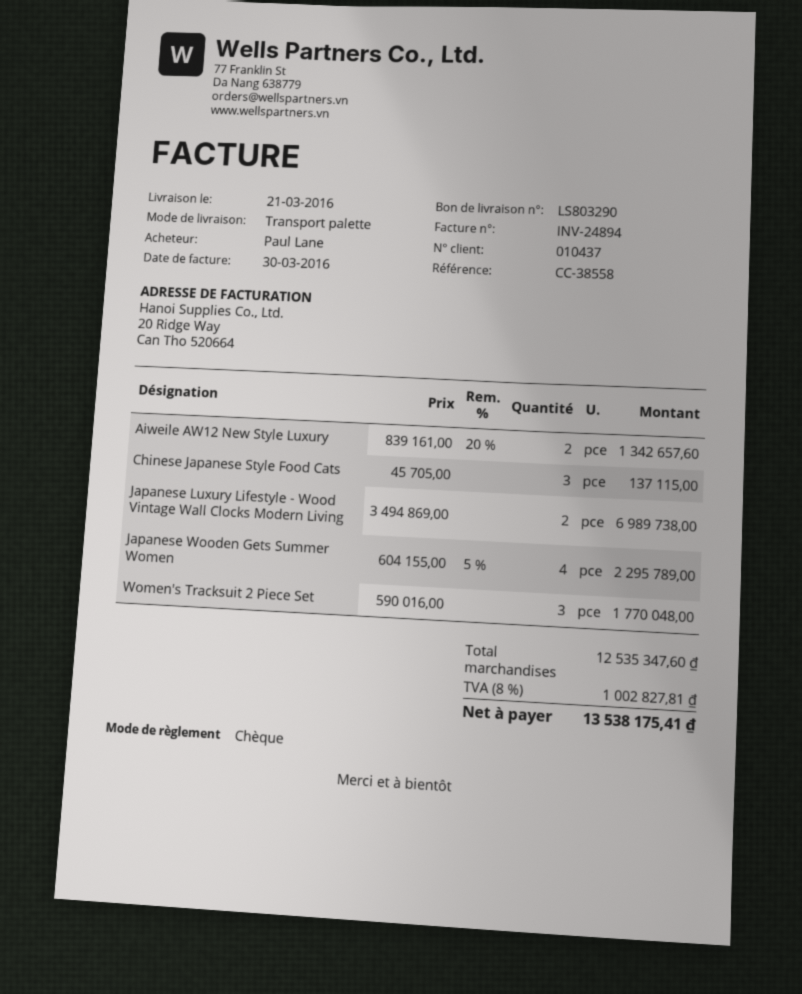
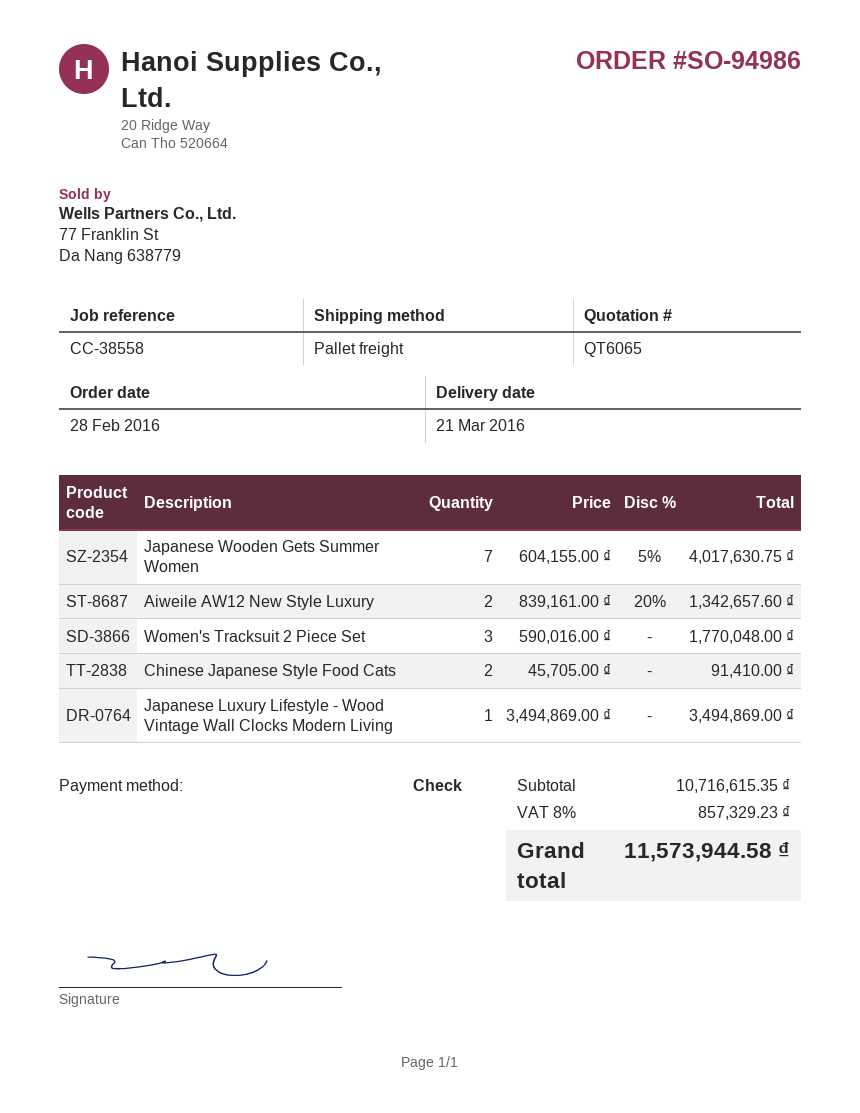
Chinese Japanese Style Food Cats: 3 x 45705.00 = 137115.00 -> 2 x 45705.00 = 91410.00
Japanese Luxury Lifestyle - Wood Vintage Wall Clocks Modern Living: 2 x 3494869.00 = 6989738.00 -> 1 x 3494869.00 = 3494869.00
Japanese Wooden Gets Summer Women: 4 x 604155.00 - 5% = 2295789.00 -> 7 x 604155.00 - 5% = 4017630.75
subtotal: 12535347.60 -> 10716615.35
tax: 8% = 1002827.81 -> 8% = 857329.23
total: 13538175.41 -> 11573944.58

